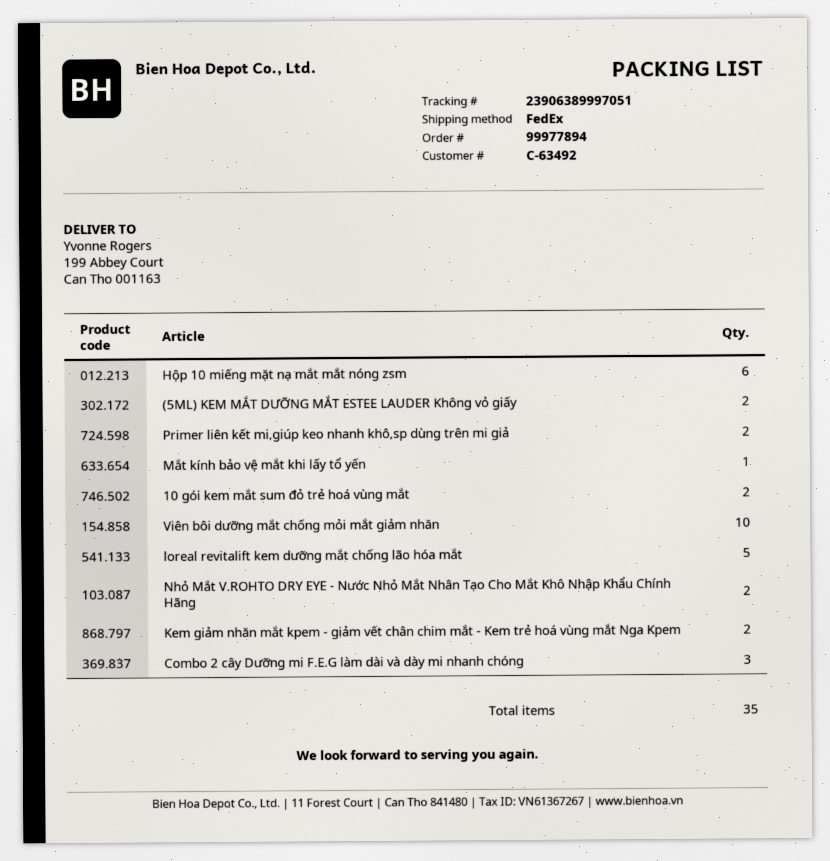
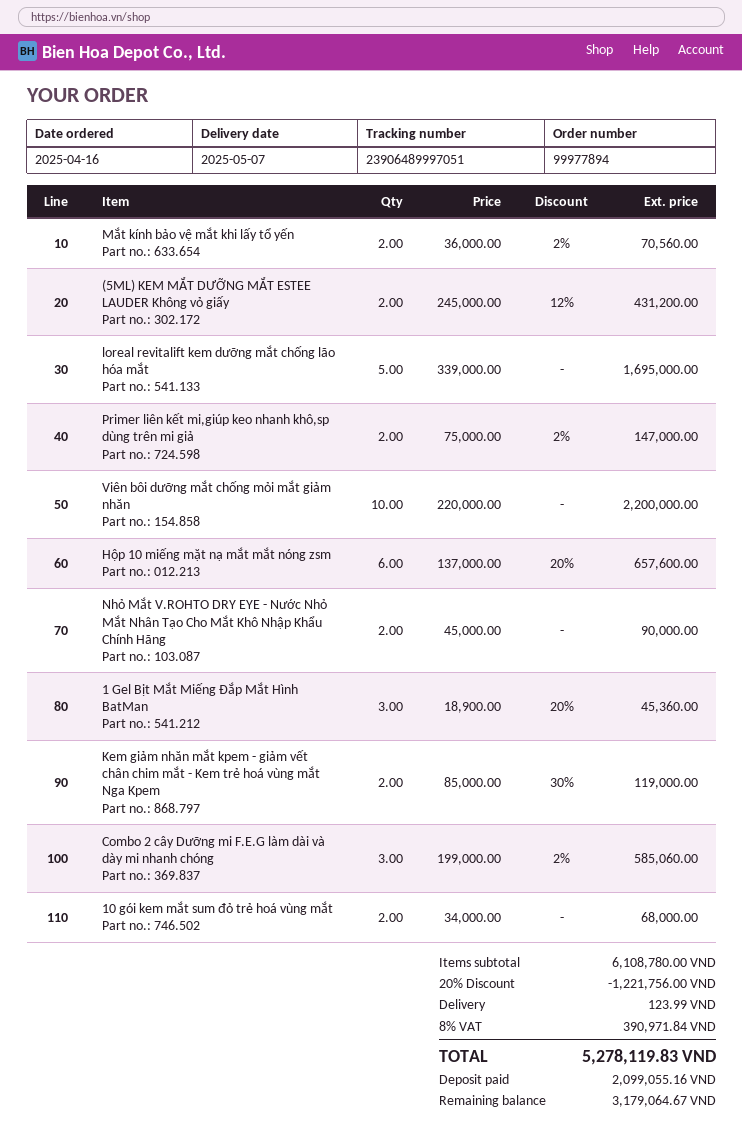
tracking number: 23906389997051 -> 23906489997051
Mắt kính bảo vệ mắt khi lấy tổ yến: 1 -> 2
1 Gel Bịt Mắt Miếng Đắp Mắt Hình BatMan: none -> 3

